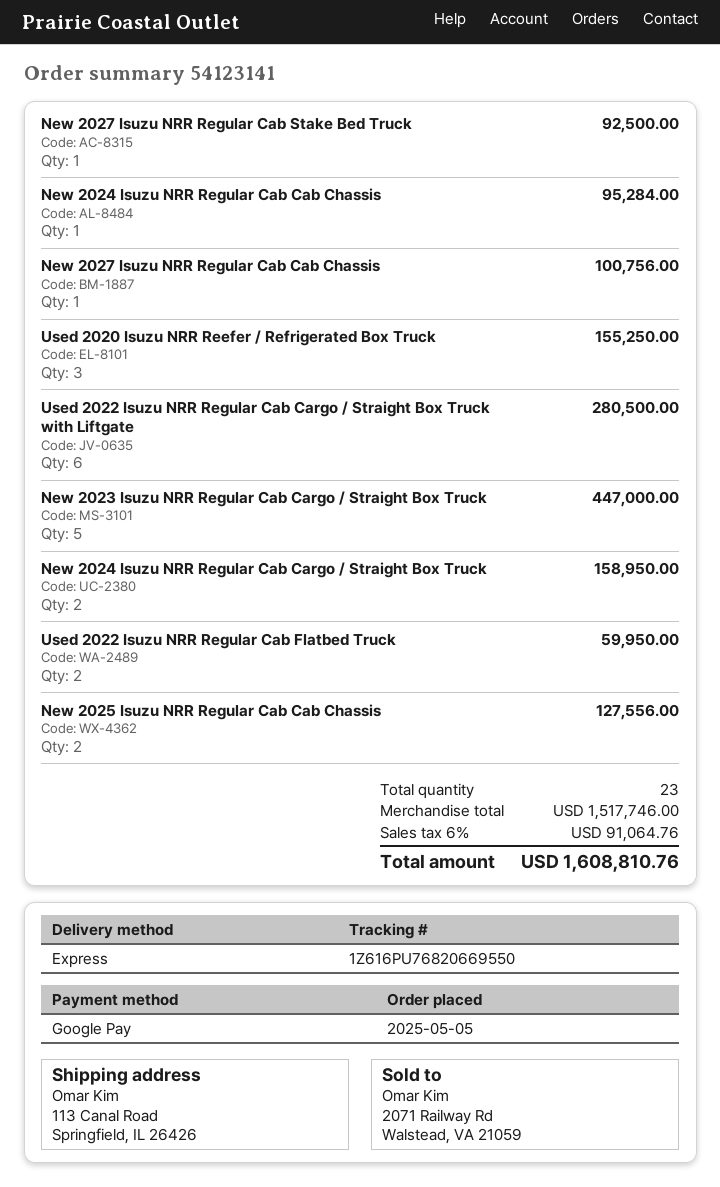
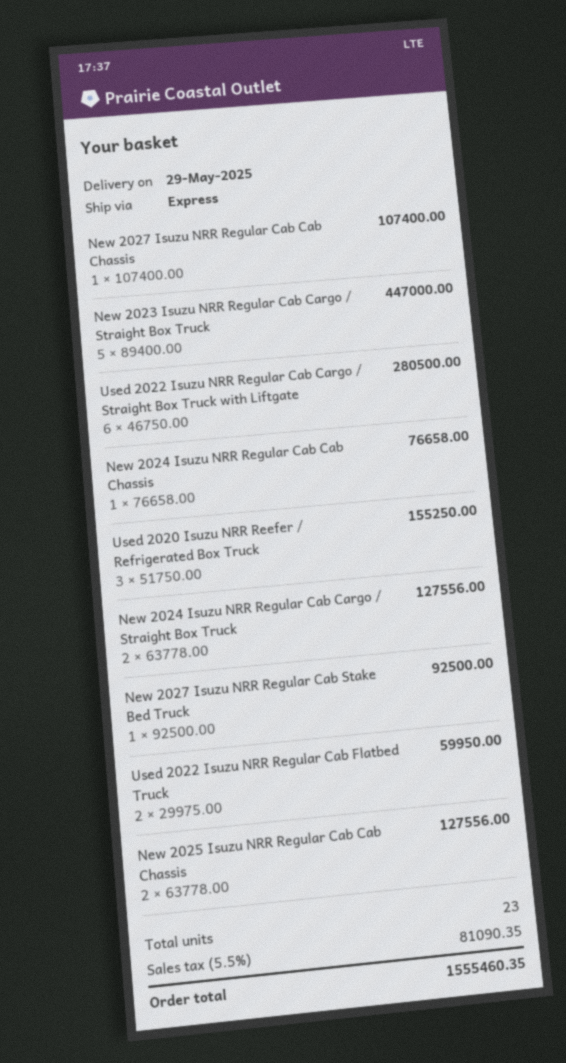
New 2024 Isuzu NRR Regular Cab Cab Chassis: 1 for 95284.00 -> 1 for 76658.00
New 2027 Isuzu NRR Regular Cab Cab Chassis: 1 for 100756.00 -> 1 for 107400.00
New 2024 Isuzu NRR Regular Cab Cargo / Straight Box Truck: 2 for 158950.00 -> 2 for 127556.00
tax: 6% = 91064.76 -> 5.5% = 81090.35
total: 1608810.76 -> 1555460.35

